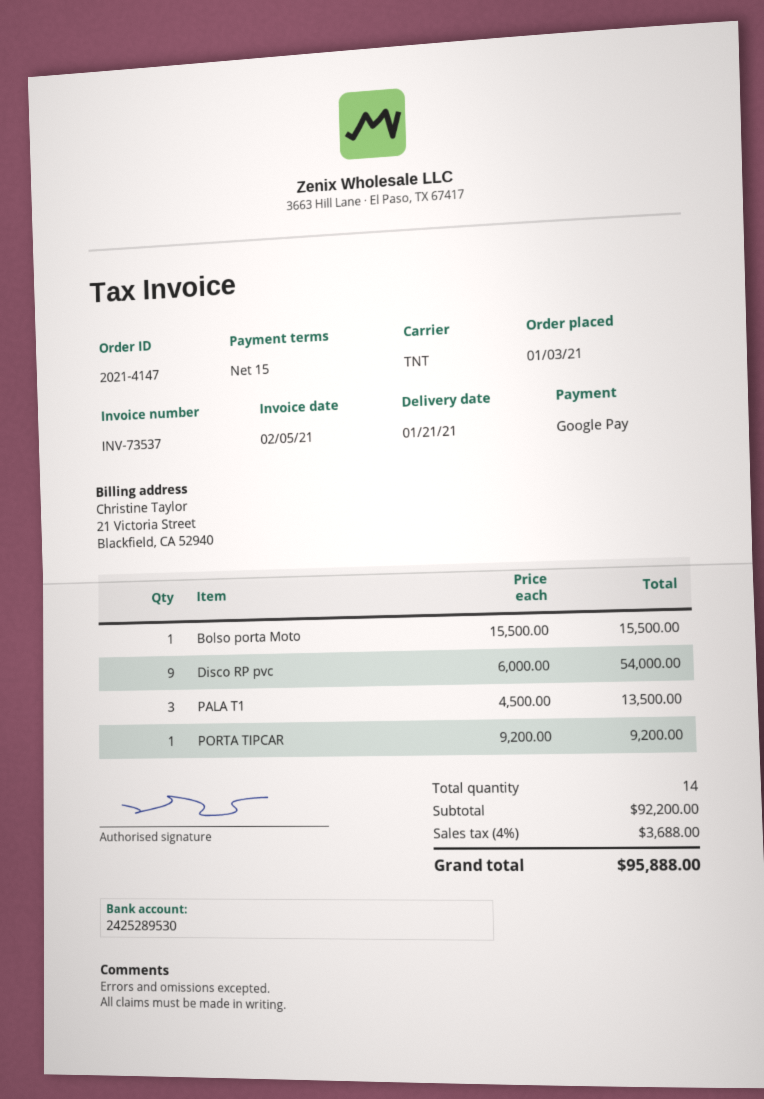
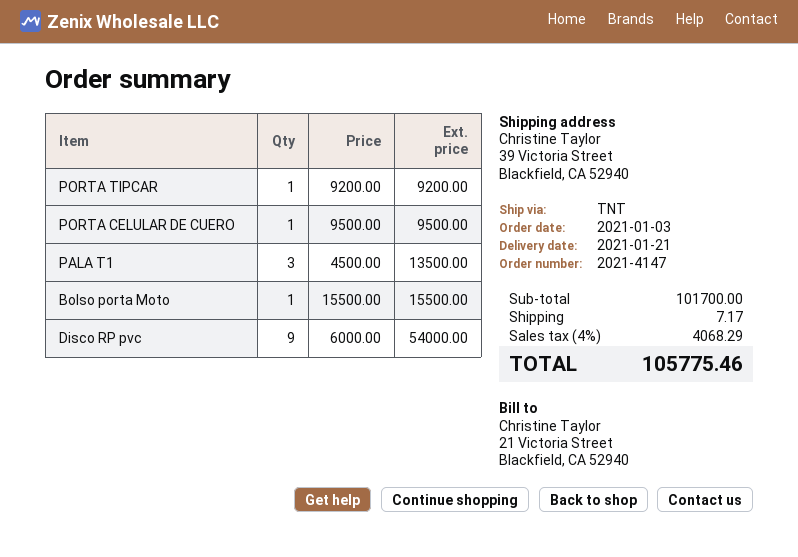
PORTA CELULAR DE CUERO: none -> 1 x 9500.00 = 9500.00
subtotal: 92200.00 -> 101700.00
shipping: none -> 7.17
tax: 4% = 3688.00 -> 4% = 4068.29
total: 95888.00 -> 105775.46

